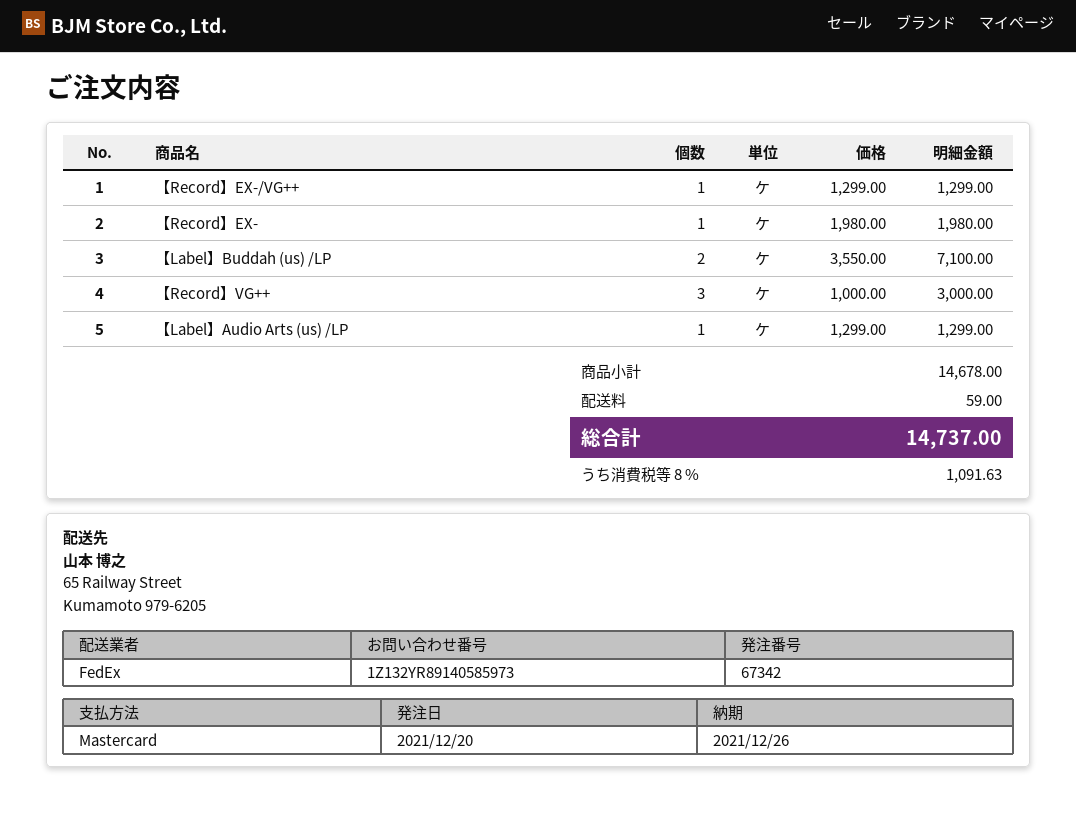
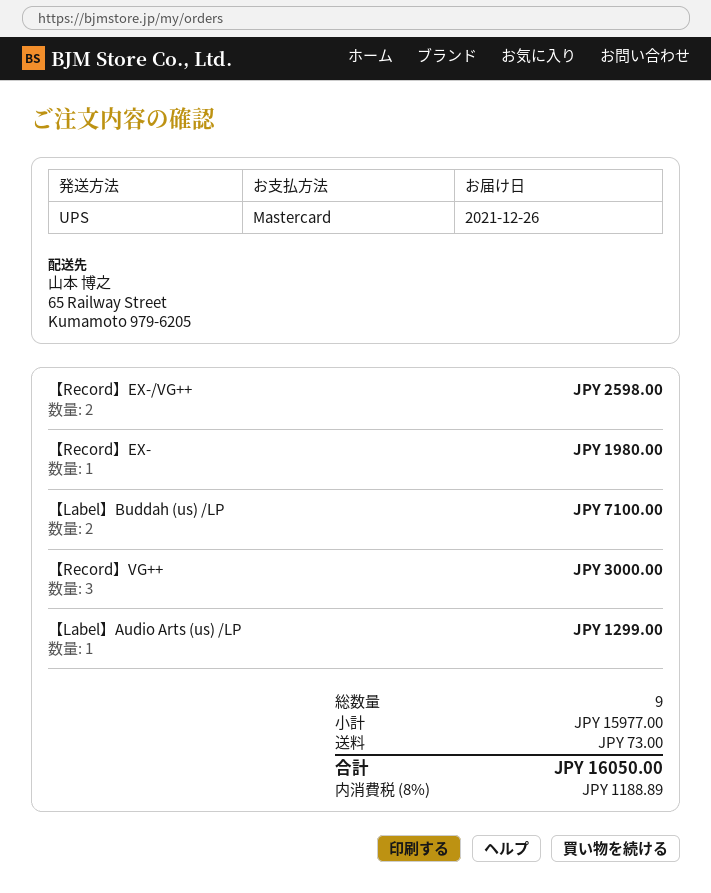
shipping method: FedEx -> UPS
【Record】EX-/VG++: 1 for 1299.00 -> 2 for 2598.00
subtotal: 14678.00 -> 15977.00
shipping: 59.00 -> 73.00
tax: 8% = 1091.63 -> 8% = 1188.89
total: 14737.00 -> 16050.00

